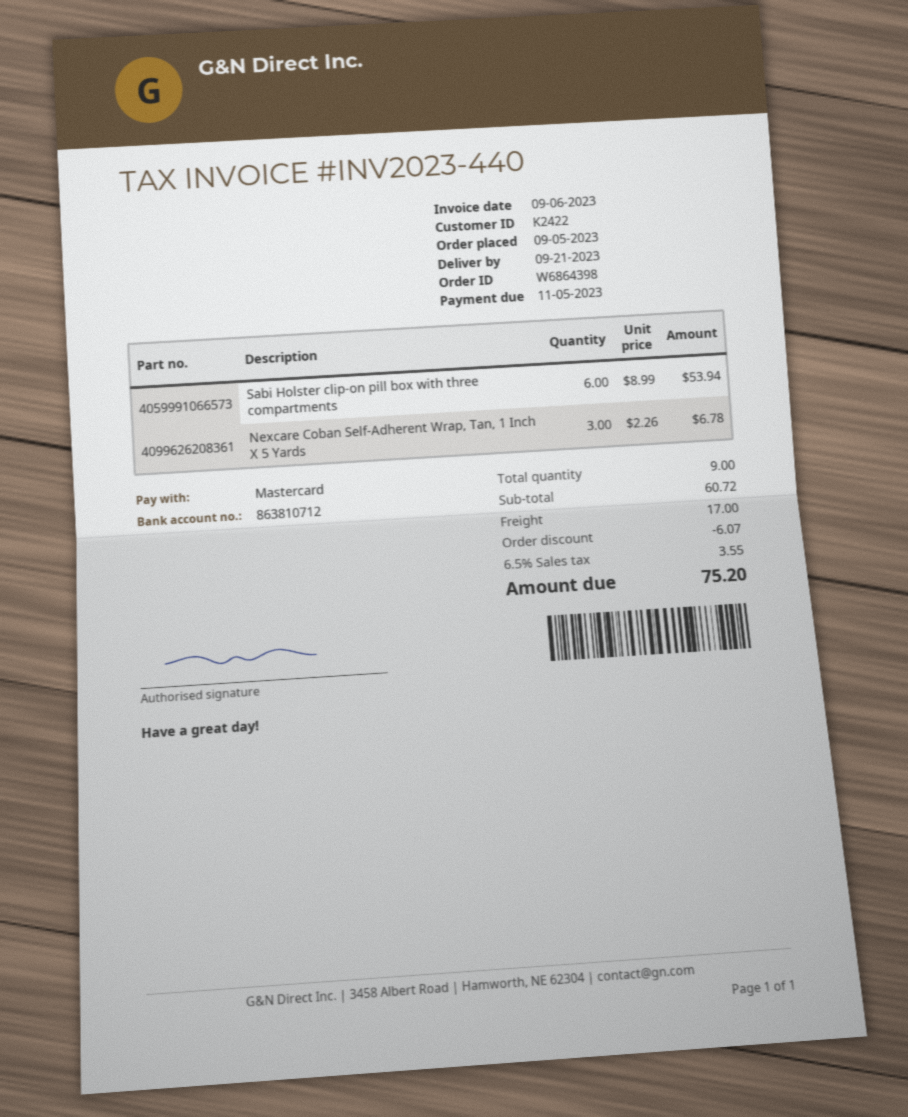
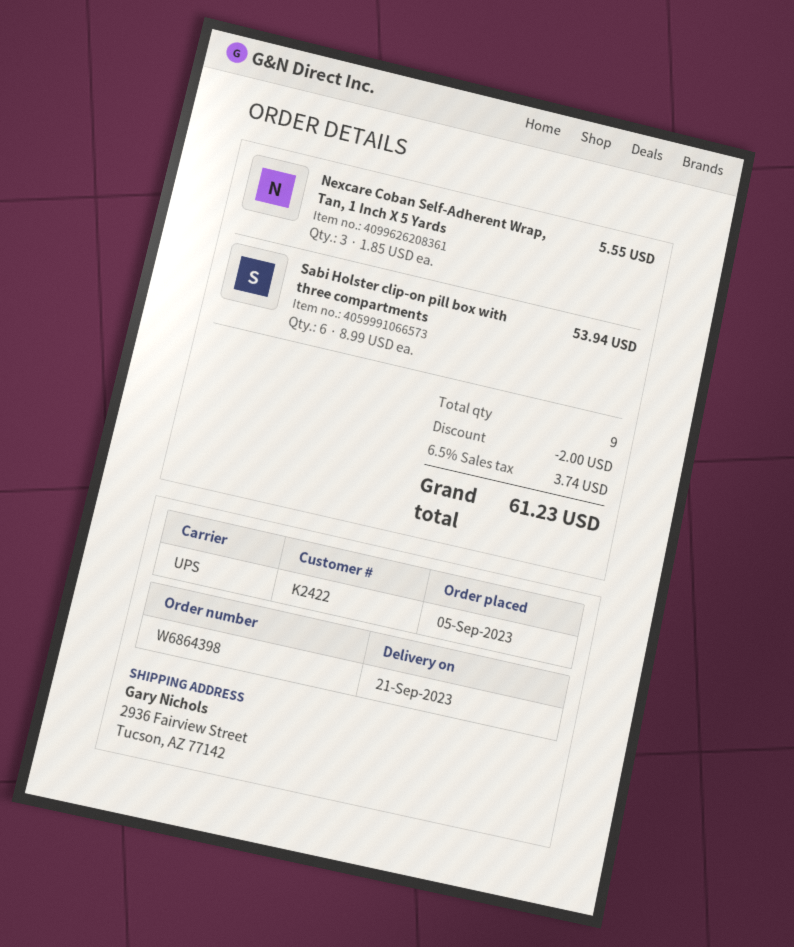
Nexcare Coban Self-Adherent Wrap, Tan, 1 Inch X 5 Yards: 3 x 2.26 = 6.78 -> 3 x 1.85 = 5.55
discount: 6.07 -> 2.00
shipping: 17.00 -> none
tax: 6.5% = 3.55 -> 6.5% = 3.74
total: 75.20 -> 61.23

